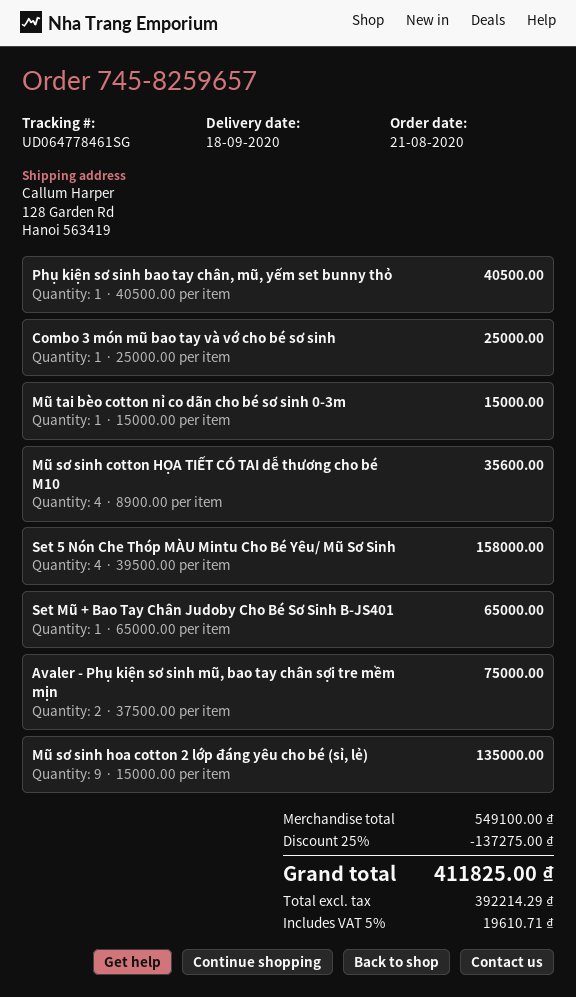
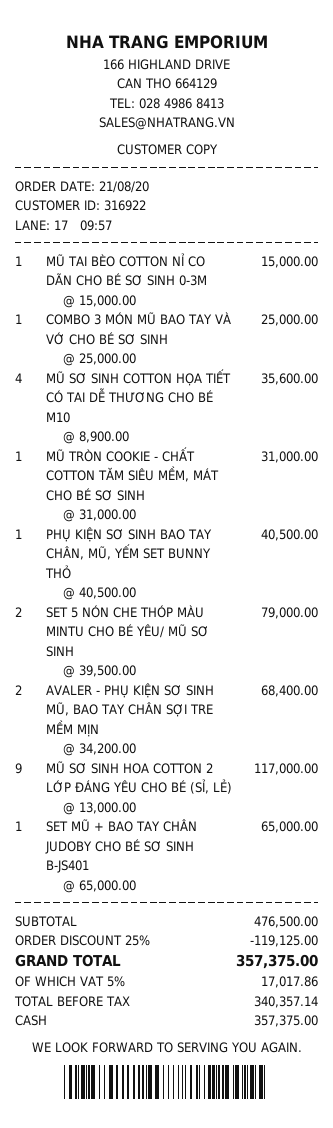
Set 5 Nón Che Thóp MÀU Mintu Cho Bé Yêu/ Mũ Sơ Sinh: 4 x 39500.00 = 158000.00 -> 2 x 39500.00 = 79000.00
Avaler - Phụ kiện sơ sinh mũ, bao tay chân sợi tre mềm mịn: 2 x 37500.00 = 75000.00 -> 2 x 34200.00 = 68400.00
Mũ sơ sinh hoa cotton 2 lớp đáng yêu cho bé (sỉ, lẻ): 9 x 15000.00 = 135000.00 -> 9 x 13000.00 = 117000.00
MŨ TRÒN COOKIE - CHẤT COTTON TĂM SIÊU MỀM, MÁT CHO BÉ SƠ SINH: none -> 1 x 31000.00 = 31000.00
subtotal: 549100.00 -> 476500.00
discount: 25% = 137275.00 -> 25% = 119125.00
net: 392214.29 -> 340357.14
tax: 5% = 19610.71 -> 5% = 17017.86
total: 411825.00 -> 357375.00

